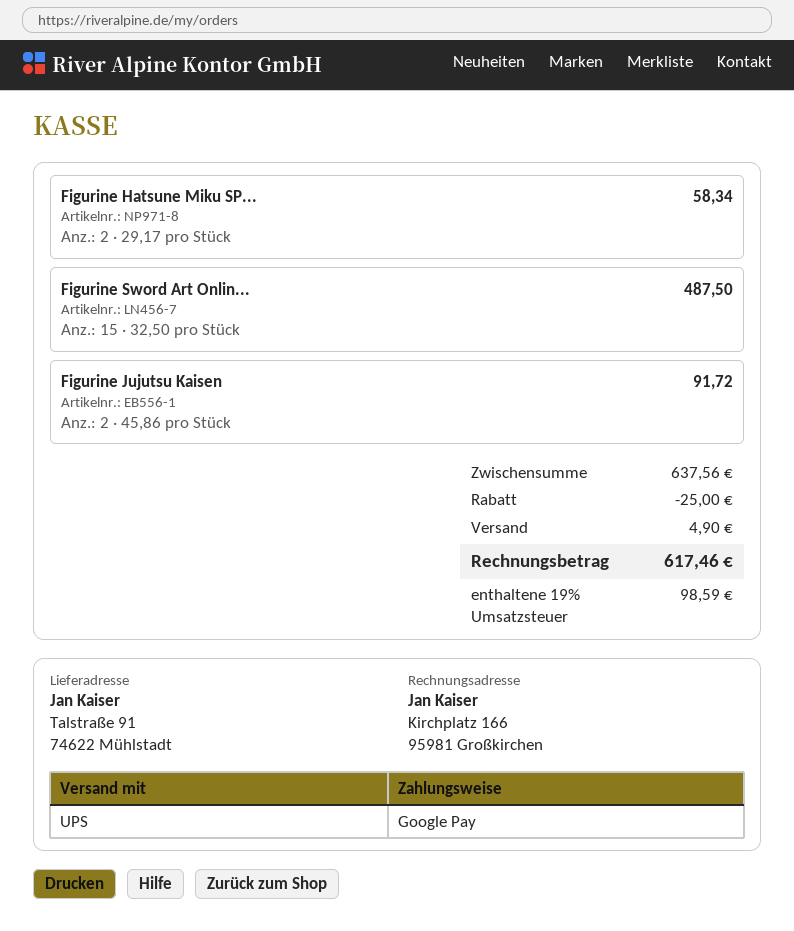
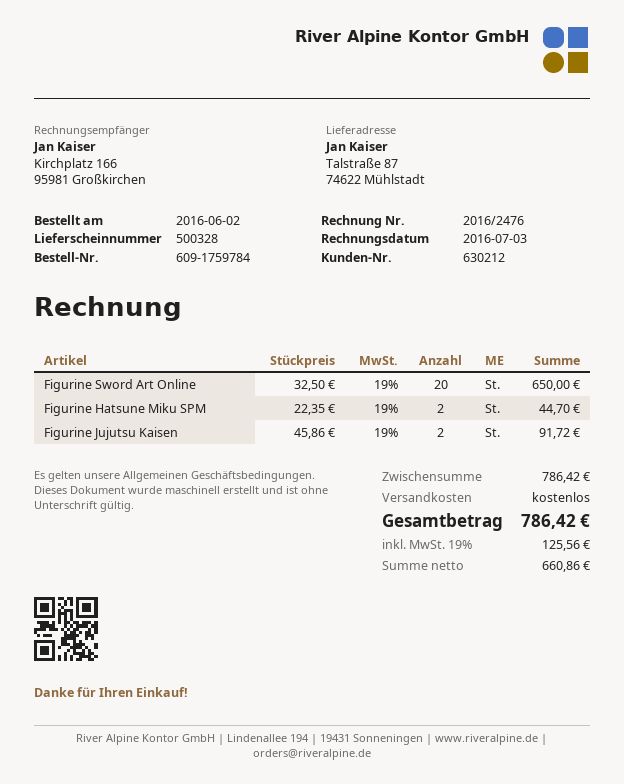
ship to: Talstraße 91, 74622 Mühlstadt -> Talstraße 87, 74622 Mühlstadt
Figurine Hatsune Miku SP...: 2 x 29.17 = 58.34 -> 2 x 22.35 = 44.70
Figurine Sword Art Onlin...: 15 x 32.50 = 487.50 -> 20 x 32.50 = 650.00
subtotal: 637.56 -> 786.42
discount: 25.00 -> none
shipping: 4.90 -> 0.00
tax: 19% = 98.59 -> 19% = 125.56
total: 617.46 -> 786.42

